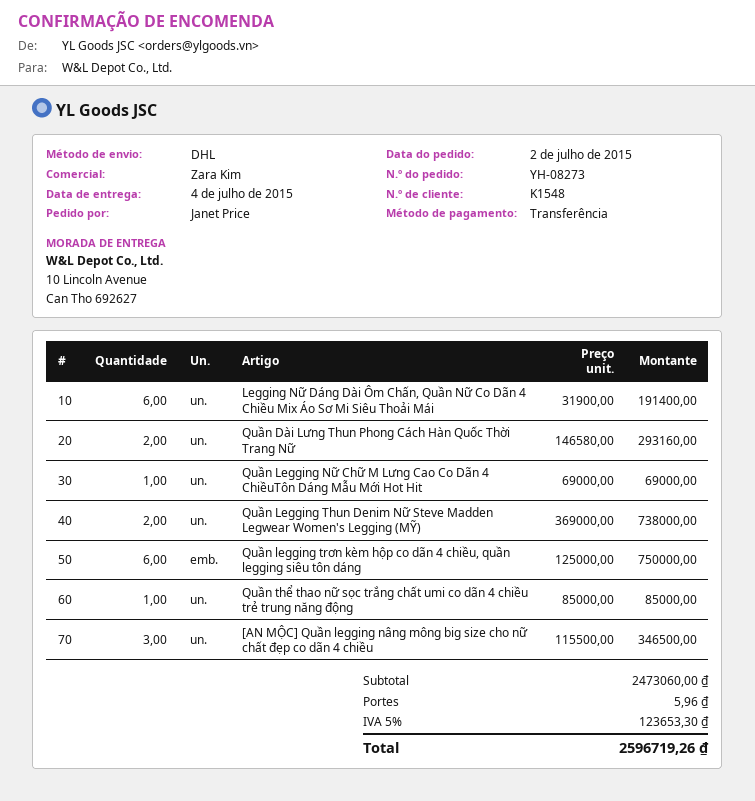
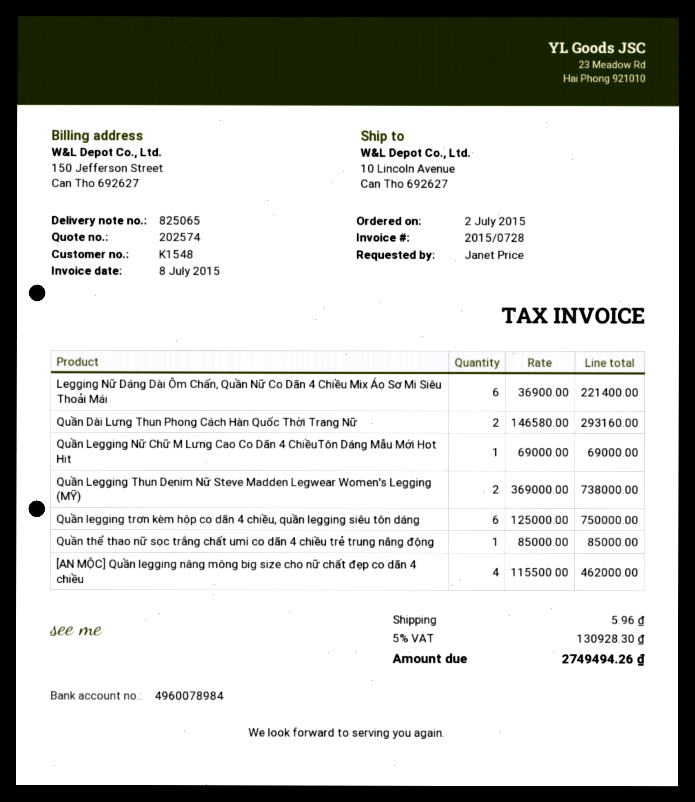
Legging Nữ Dáng Dài Ôm Chấn, Quần Nữ Co Dãn 4 Chiều Mix Áo Sơ Mi Siêu Thoải Mái: 6 x 31900.00 = 191400.00 -> 6 x 36900.00 = 221400.00
[AN MỘC] Quần legging nâng mông big size cho nữ chất đẹp co dãn 4 chiều: 3 x 115500.00 = 346500.00 -> 4 x 115500.00 = 462000.00
tax: 5% = 123653.30 -> 5% = 130928.30
total: 2596719.26 -> 2749494.26

